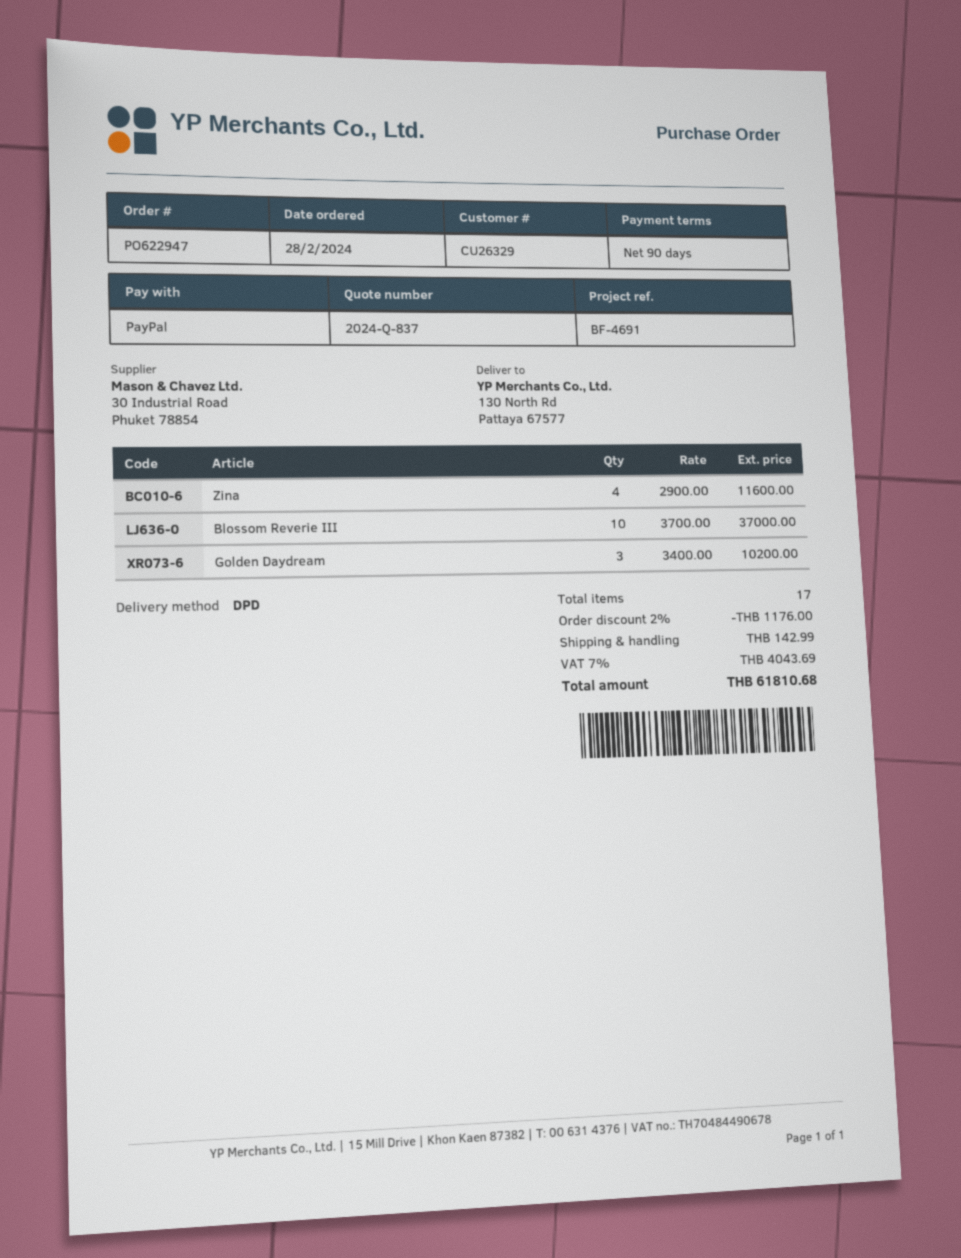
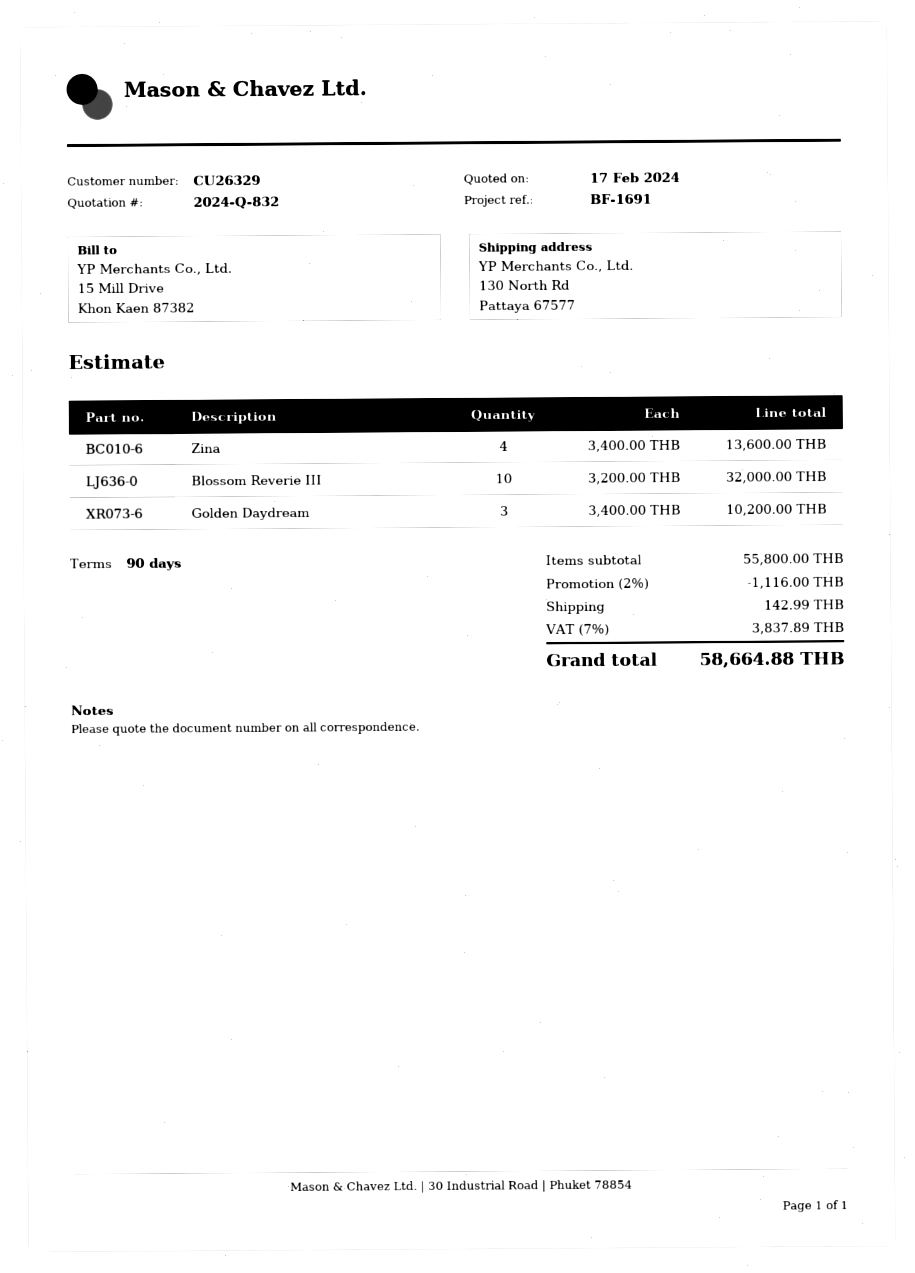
quote number: 2024-Q-837 -> 2024-Q-832
reference: BF-4691 -> BF-1691
Zina: 4 x 2900.00 = 11600.00 -> 4 x 3400.00 = 13600.00
Blossom Reverie III: 10 x 3700.00 = 37000.00 -> 10 x 3200.00 = 32000.00
discount: 2% = 1176.00 -> 2% = 1116.00
tax: 7% = 4043.69 -> 7% = 3837.89
total: 61810.68 -> 58664.88

